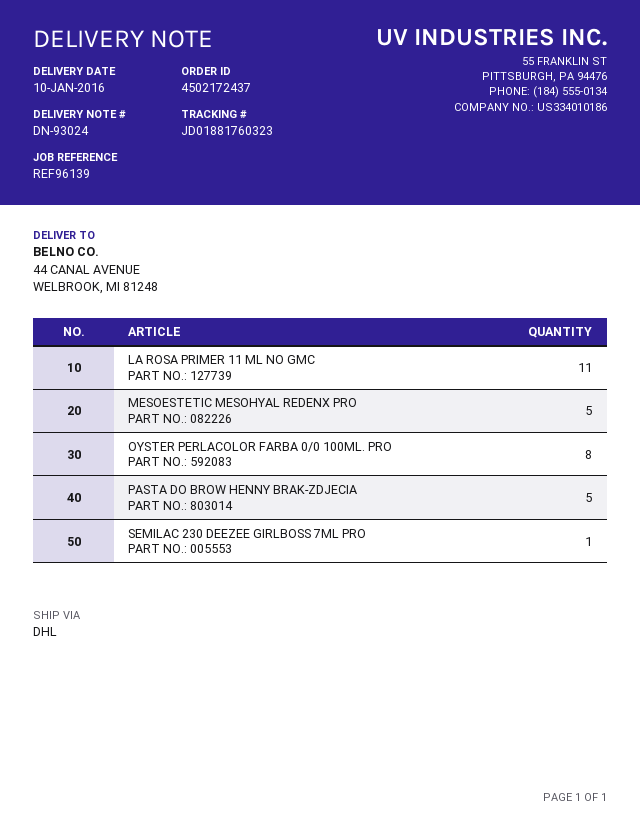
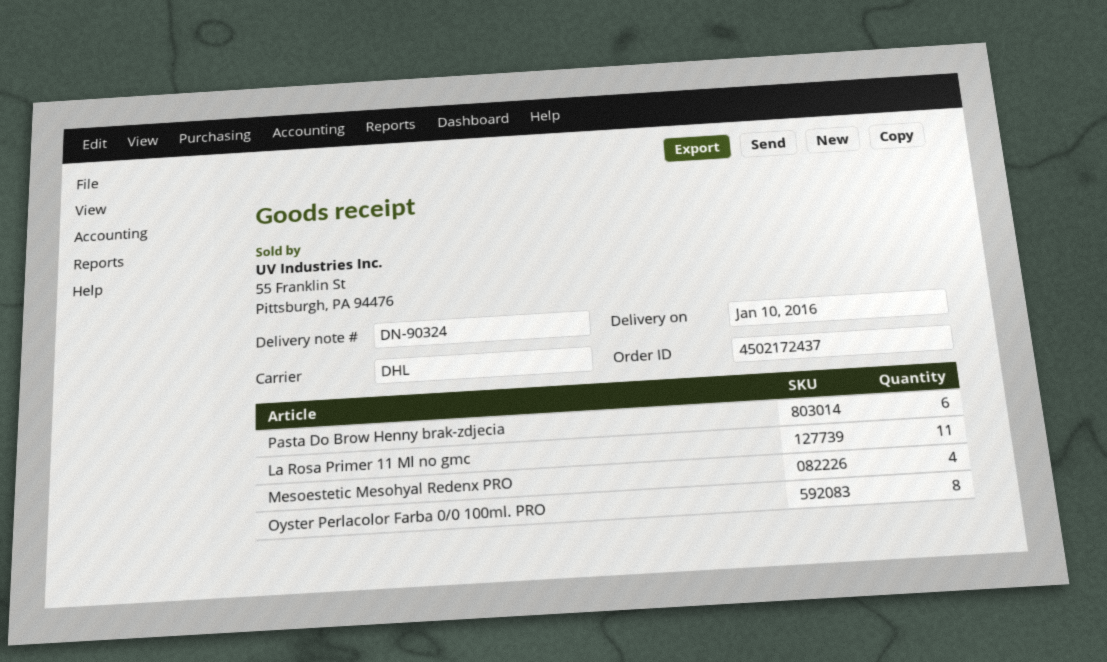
delivery note number: DN-93024 -> DN-90324
MESOESTETIC MESOHYAL REDENX PRO: 5 -> 4
PASTA DO BROW HENNY BRAK-ZDJECIA: 5 -> 6
SEMILAC 230 DEEZEE GIRLBOSS 7ML PRO: 1 -> none

